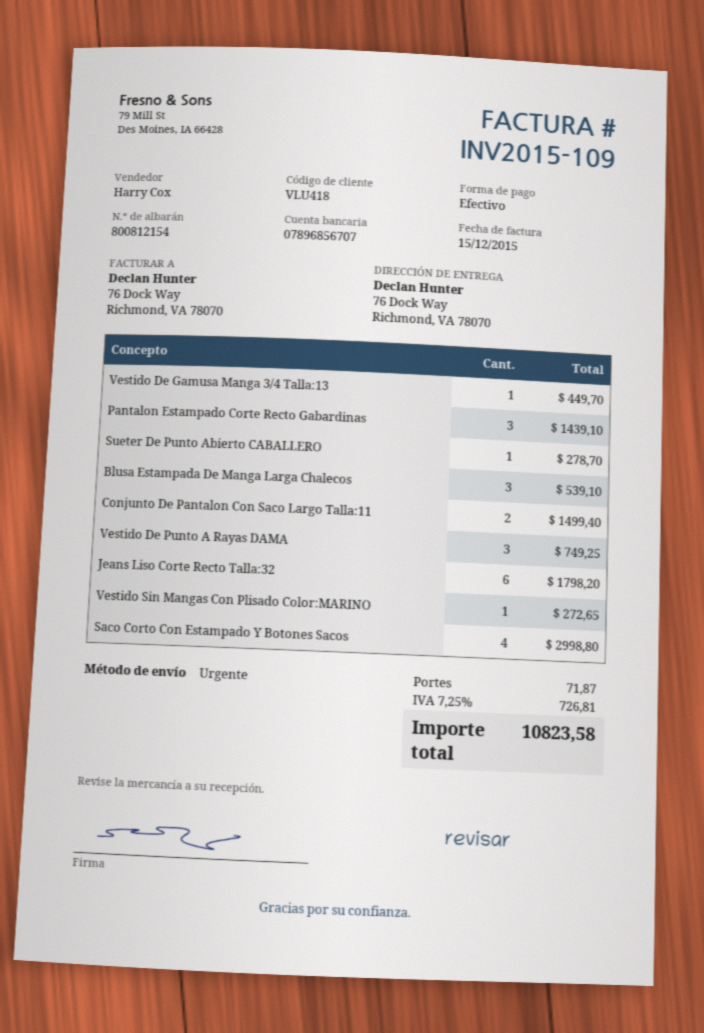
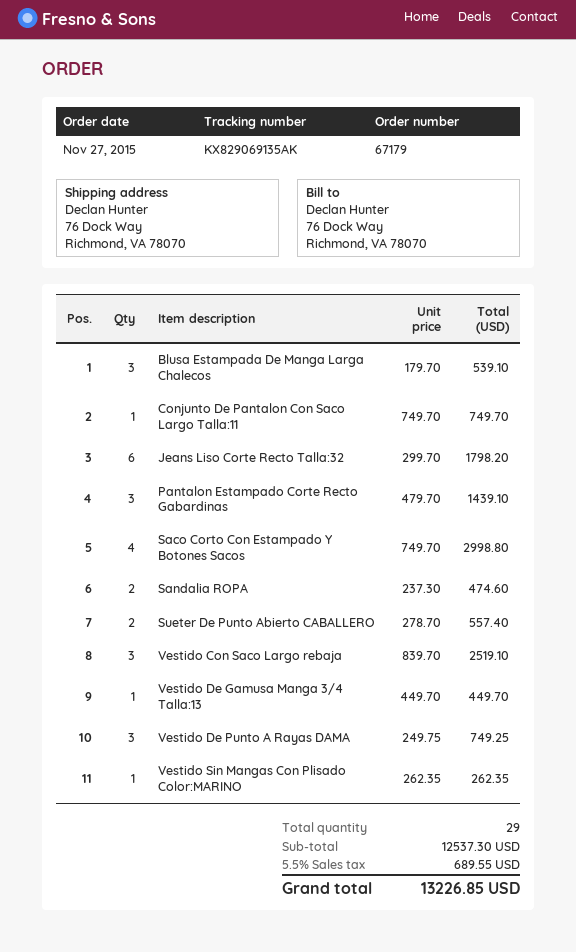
Sueter De Punto Abierto CABALLERO: 1 for 278.70 -> 2 for 557.40
Conjunto De Pantalon Con Saco Largo Talla:11: 2 for 1499.40 -> 1 for 749.70
Vestido Sin Mangas Con Plisado Color:MARINO: 1 for 272.65 -> 1 for 262.35
Sandalia ROPA: none -> 2 for 474.60
Vestido Con Saco Largo rebaja: none -> 3 for 2519.10
shipping: 71.87 -> none
tax: 7.25% = 726.81 -> 5.5% = 689.55
total: 10823.58 -> 13226.85

